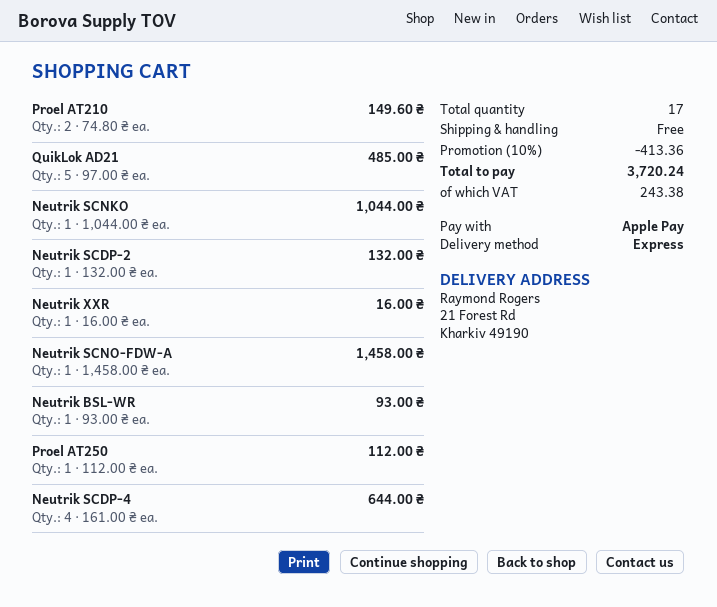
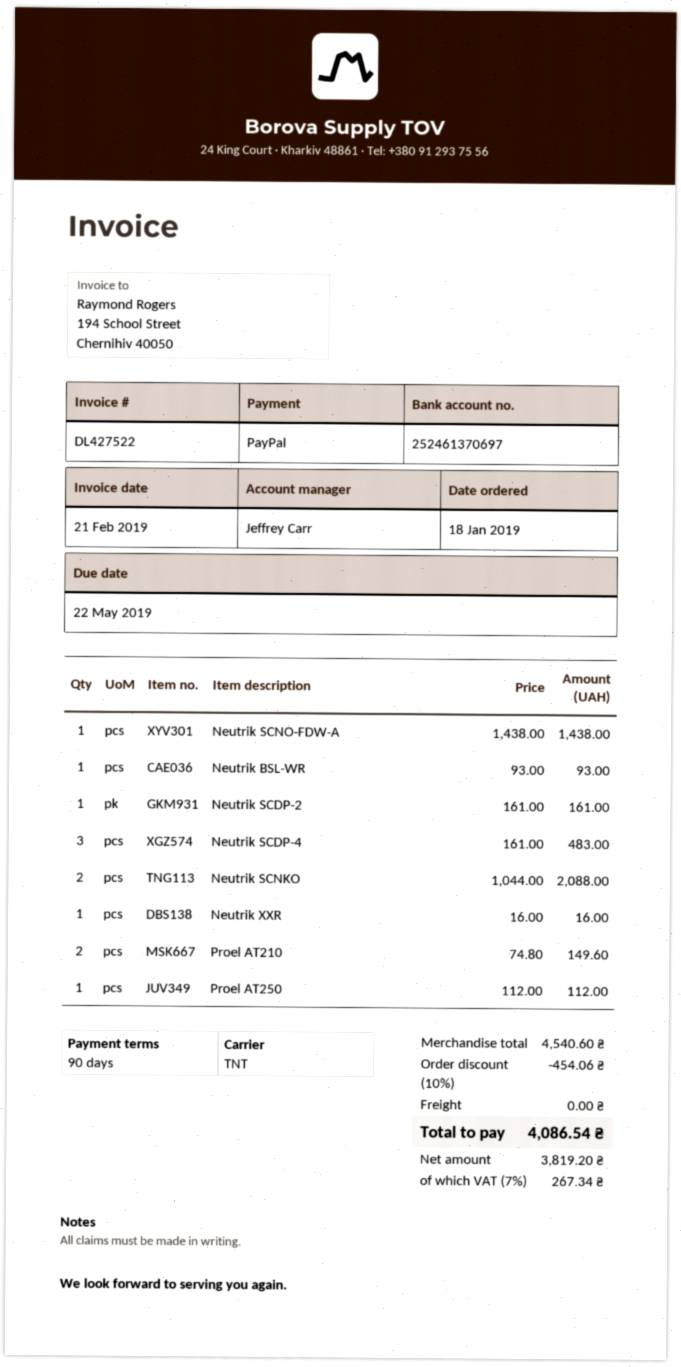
payment method: Apple Pay -> PayPal
shipping method: express -> TNT
QuikLok AD21: 5 x 97.00 = 485.00 -> none
Neutrik SCNKO: 1 x 1044.00 = 1044.00 -> 2 x 1044.00 = 2088.00
Neutrik SCDP-2: 1 x 132.00 = 132.00 -> 1 x 161.00 = 161.00
Neutrik SCNO-FDW-A: 1 x 1458.00 = 1458.00 -> 1 x 1438.00 = 1438.00
Neutrik SCDP-4: 4 x 161.00 = 644.00 -> 3 x 161.00 = 483.00
discount: 10% = 413.36 -> 10% = 454.06
tax: 243.38 -> 267.34
total: 3720.24 -> 4086.54

